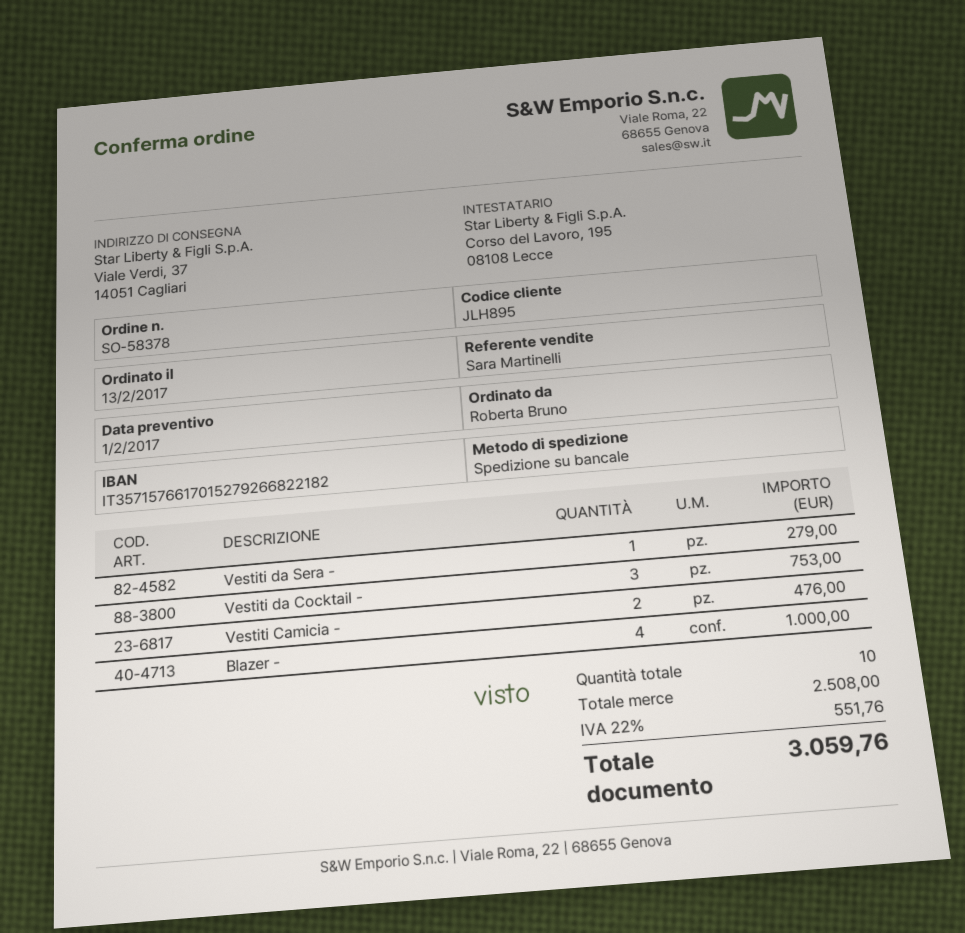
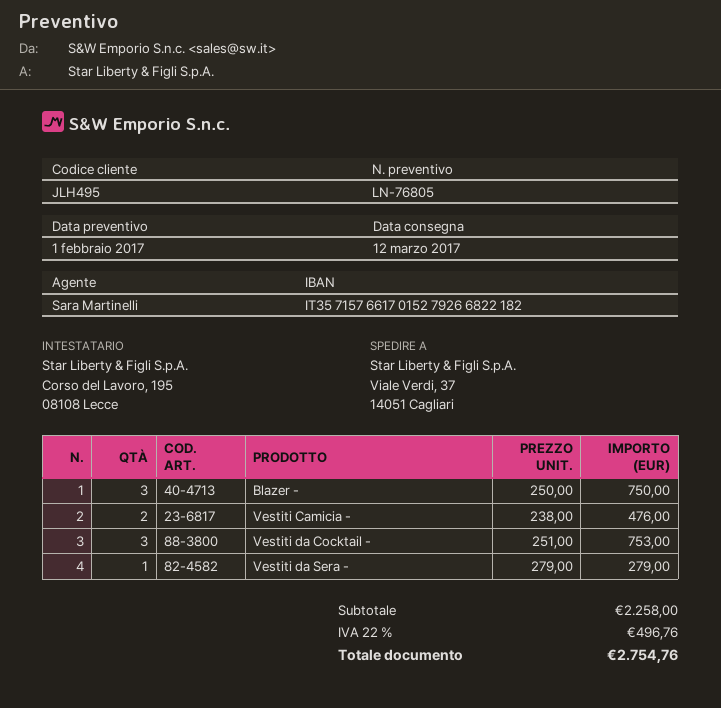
customer number: JLH895 -> JLH495
Blazer -: 4 for 1000.00 -> 3 for 750.00
subtotal: 2508.00 -> 2258.00
tax: 22% = 551.76 -> 22% = 496.76
total: 3059.76 -> 2754.76

